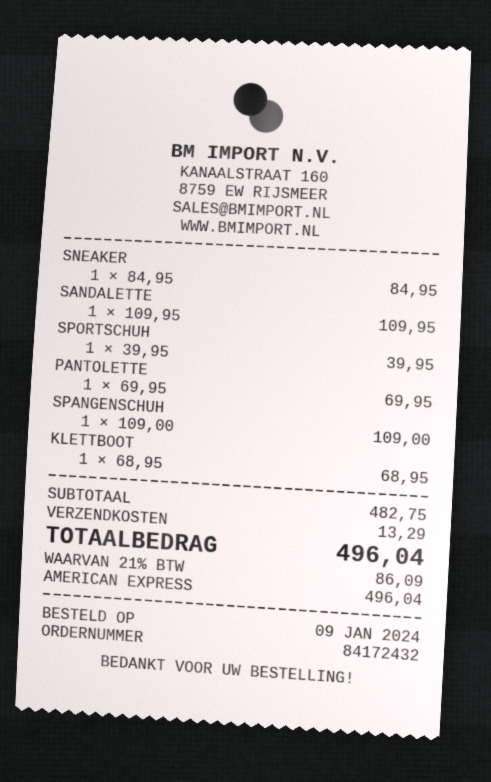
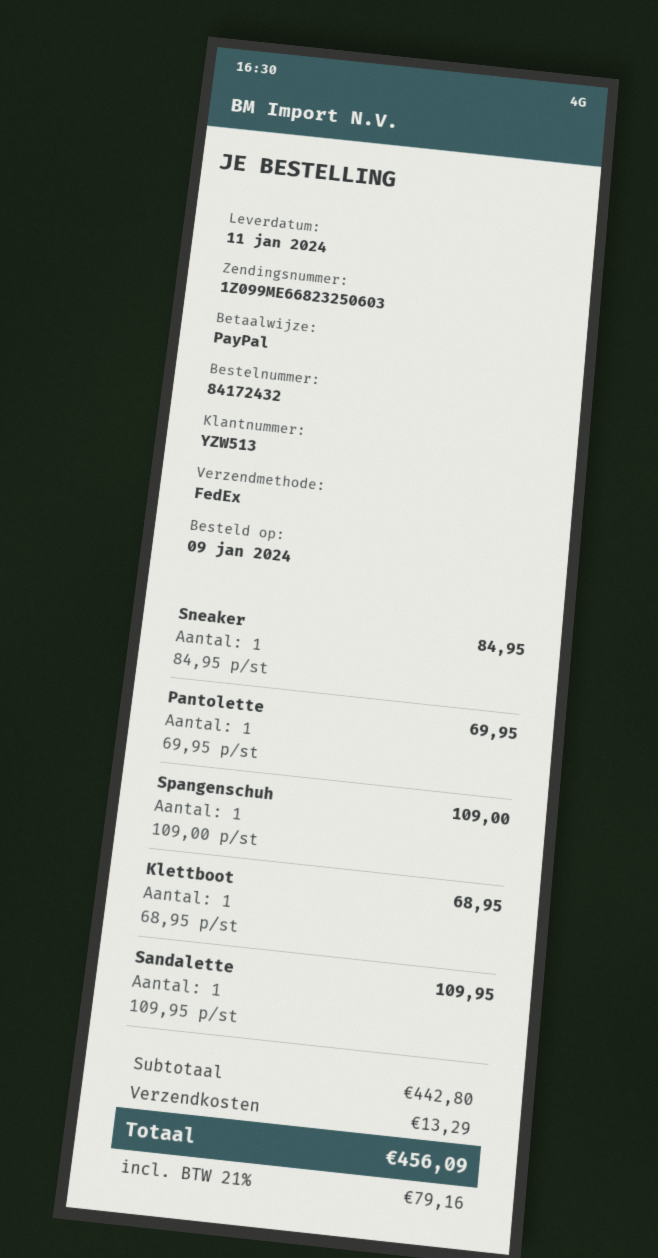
payment method: American Express -> PayPal
SPORTSCHUH: 1 x 39.95 = 39.95 -> none
subtotal: 482.75 -> 442.80
tax: 21% = 86.09 -> 21% = 79.16
total: 496.04 -> 456.09

